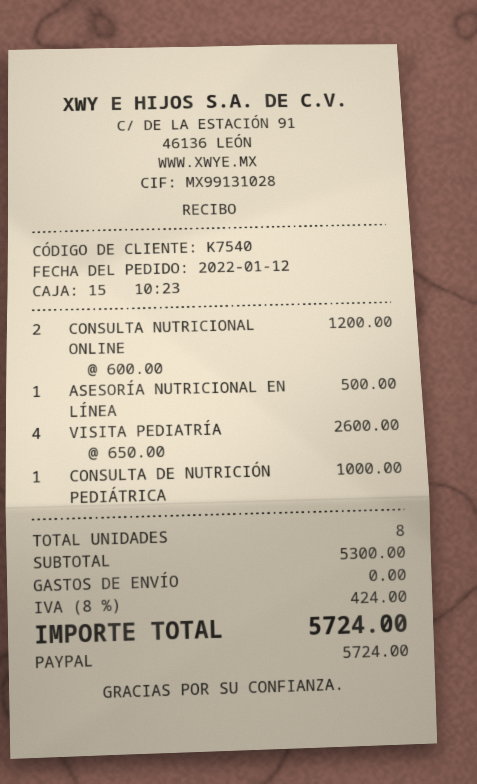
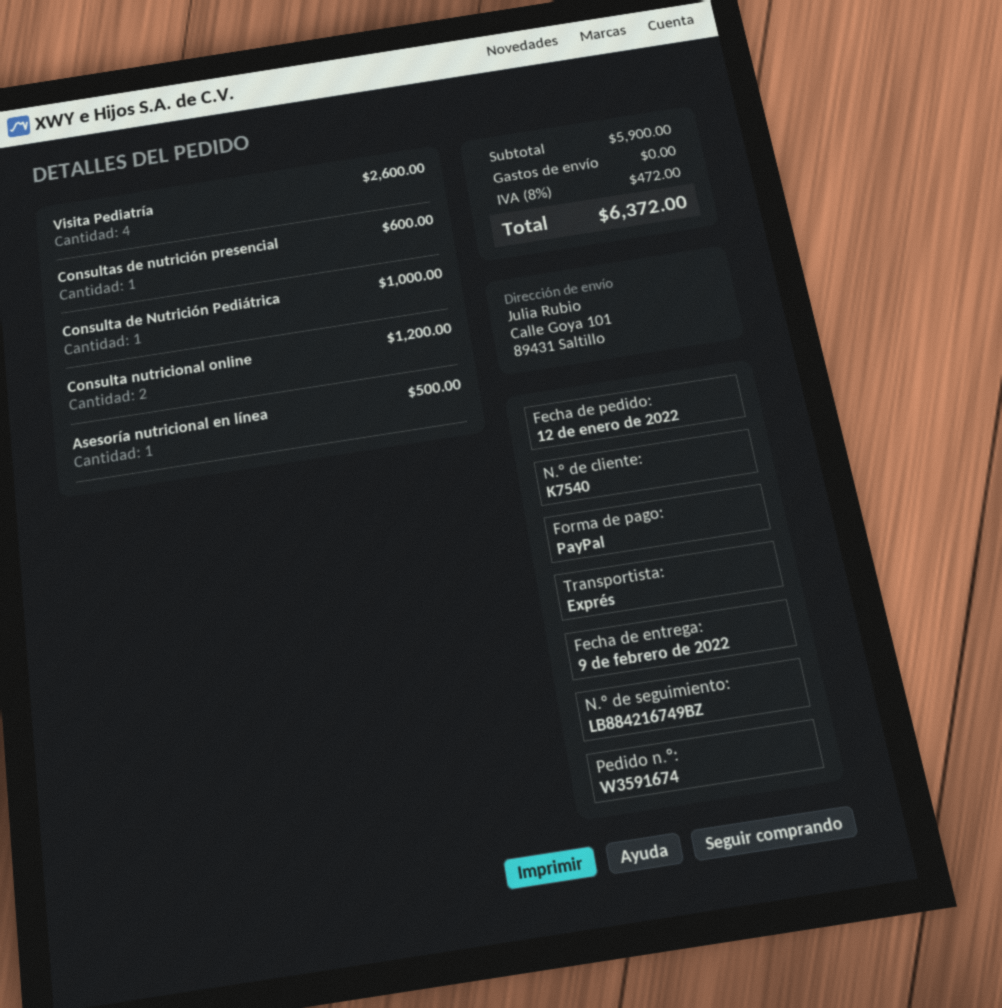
Consultas de nutrición presencial: none -> 1 for 600.00
subtotal: 5300.00 -> 5900.00
tax: 8% = 424.00 -> 8% = 472.00
total: 5724.00 -> 6372.00

